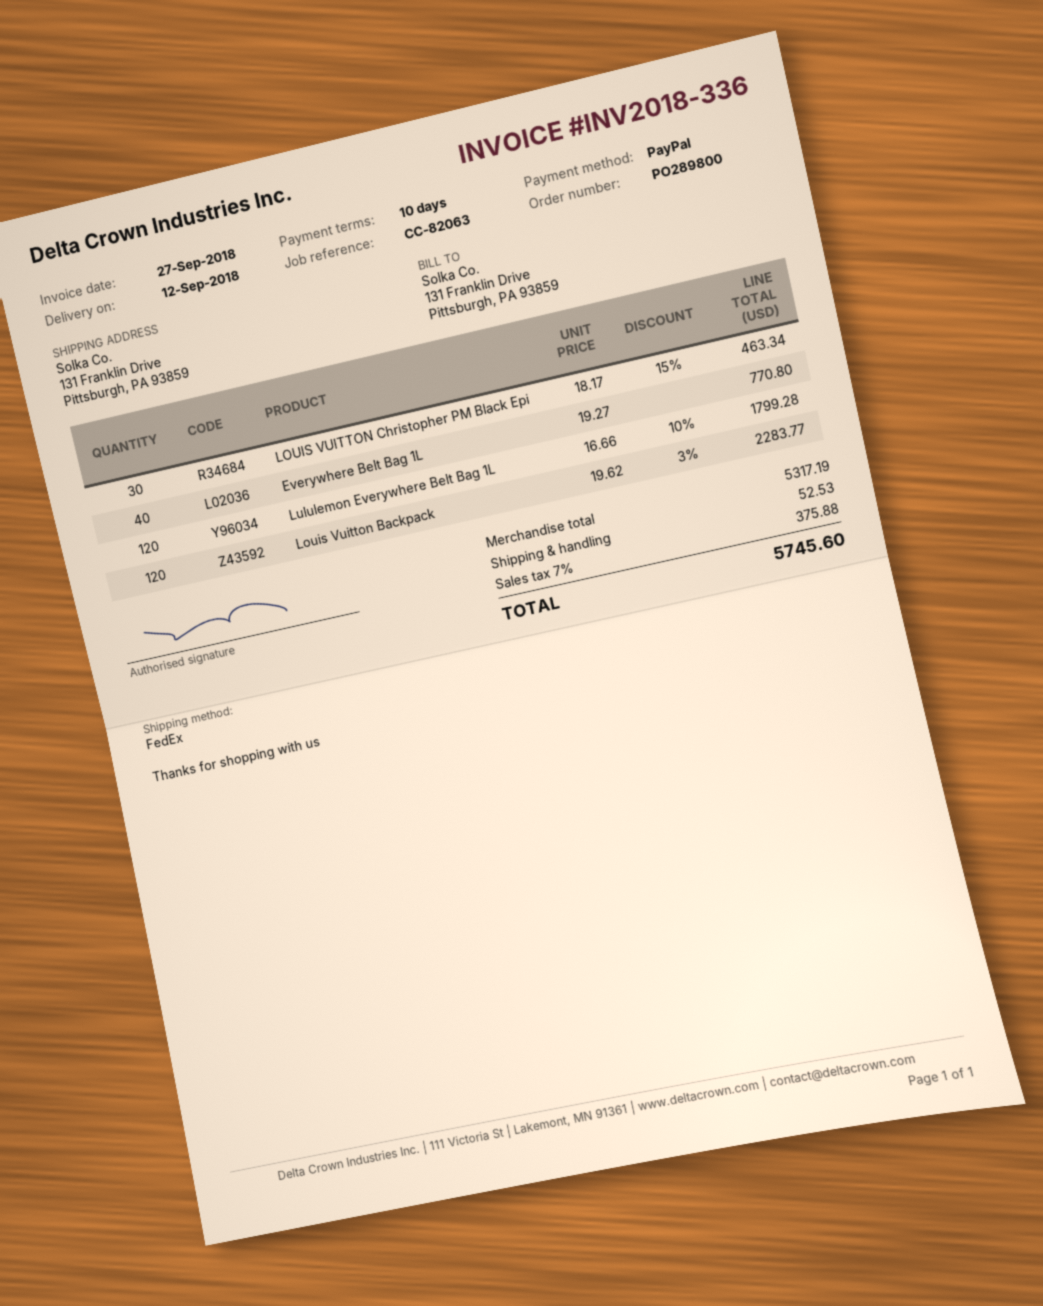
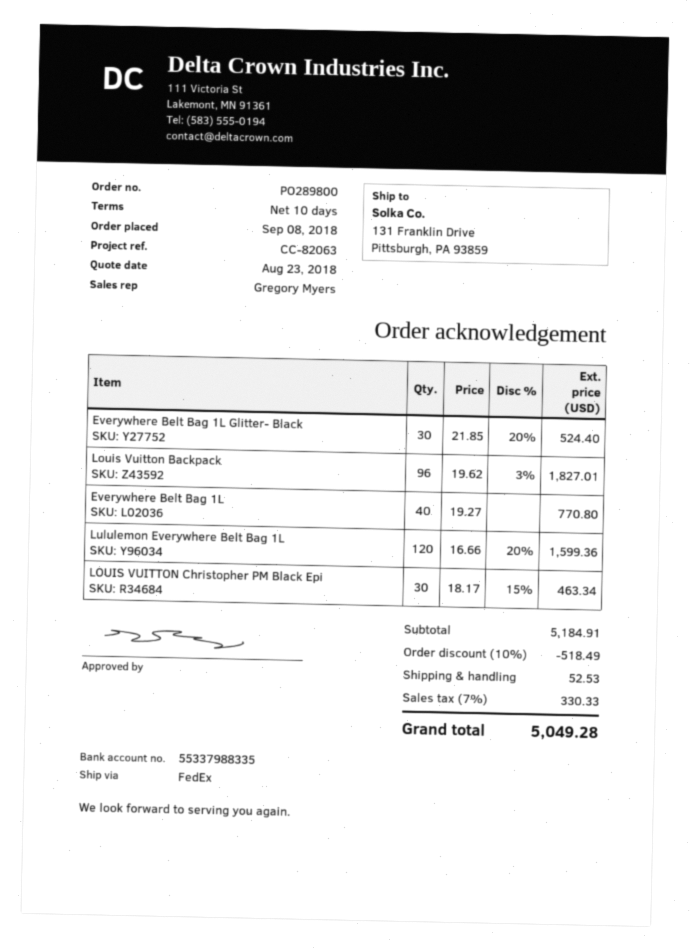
Lululemon Everywhere Belt Bag 1L: 120 x 16.66 - 10% = 1799.28 -> 120 x 16.66 - 20% = 1599.36
Louis Vuitton Backpack: 120 x 19.62 - 3% = 2283.77 -> 96 x 19.62 - 3% = 1827.01
Everywhere Belt Bag 1L Glitter- Black: none -> 30 x 21.85 - 20% = 524.40
subtotal: 5317.19 -> 5184.91
discount: none -> 10% = 518.49
tax: 7% = 375.88 -> 7% = 330.33
total: 5745.60 -> 5049.28

